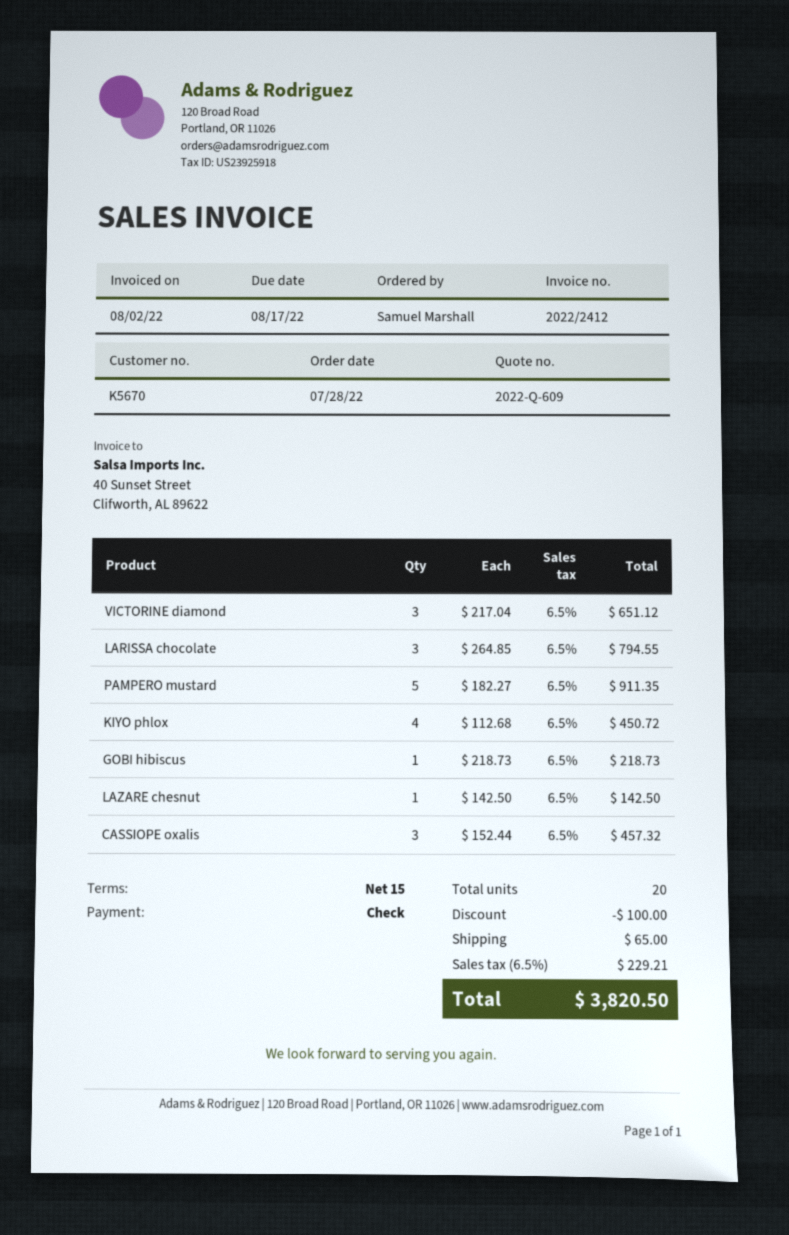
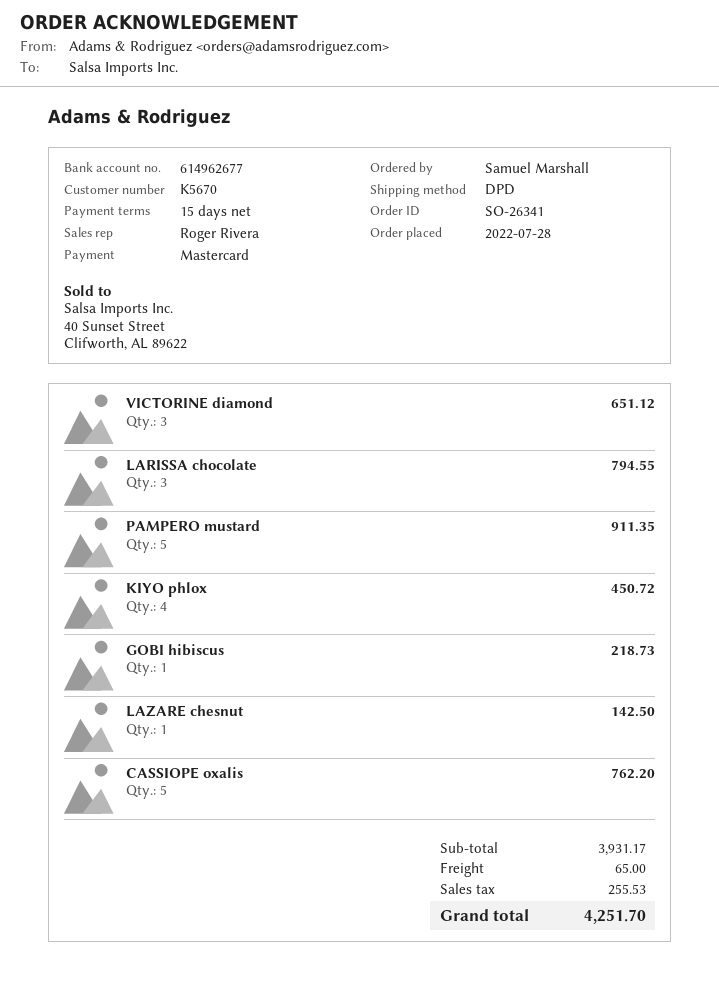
payment method: cheque -> Mastercard
CASSIOPE oxalis: 3 for 457.32 -> 5 for 762.20
discount: 100.00 -> none
tax: 229.21 -> 255.53
total: 3820.50 -> 4251.70

